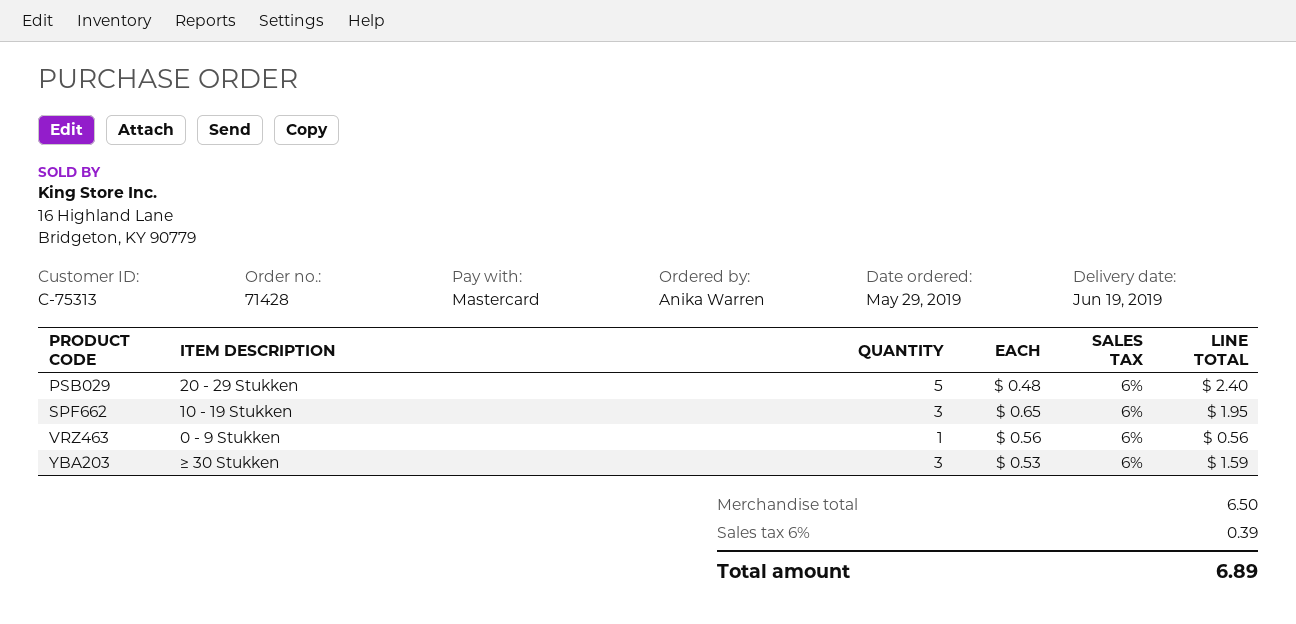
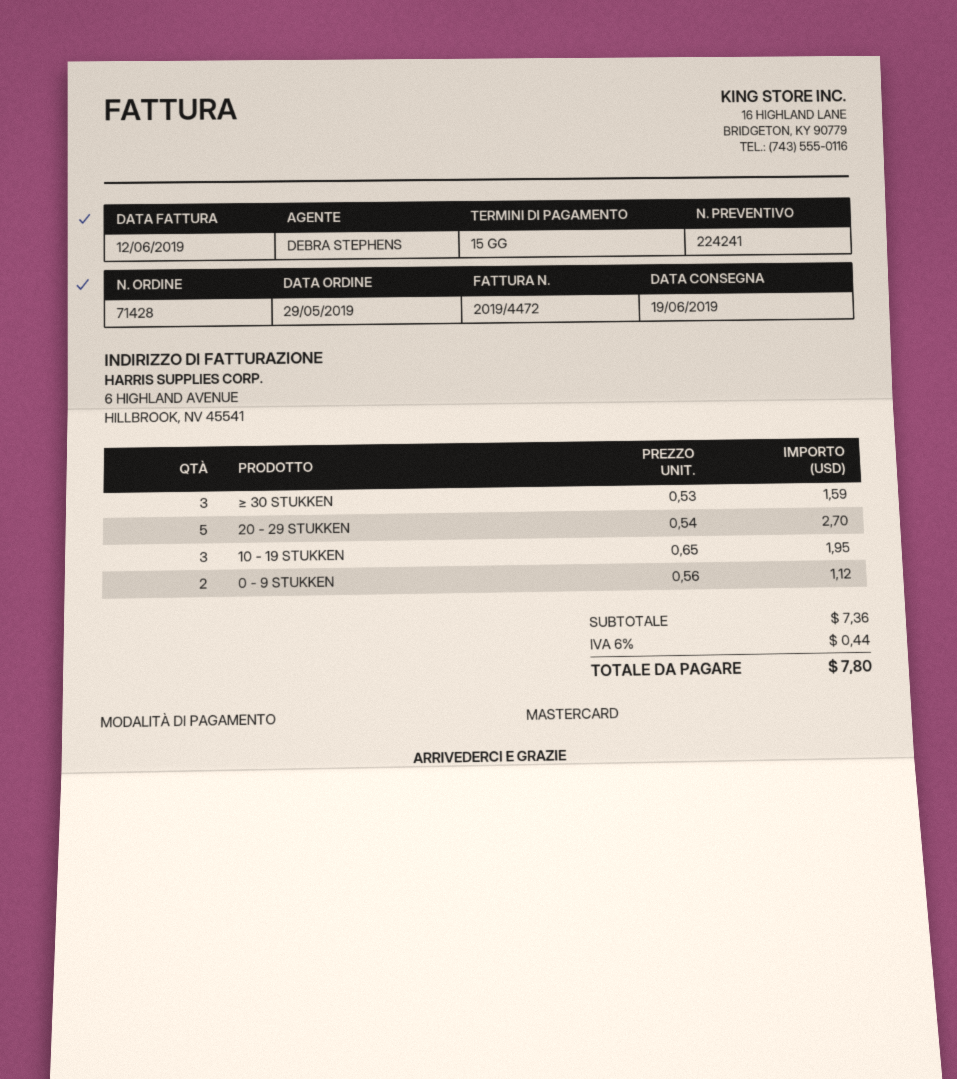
20 - 29 Stukken: 5 x 0.48 = 2.40 -> 5 x 0.54 = 2.70
0 - 9 Stukken: 1 x 0.56 = 0.56 -> 2 x 0.56 = 1.12
subtotal: 6.50 -> 7.36
tax: 6% = 0.39 -> 6% = 0.44
total: 6.89 -> 7.80

